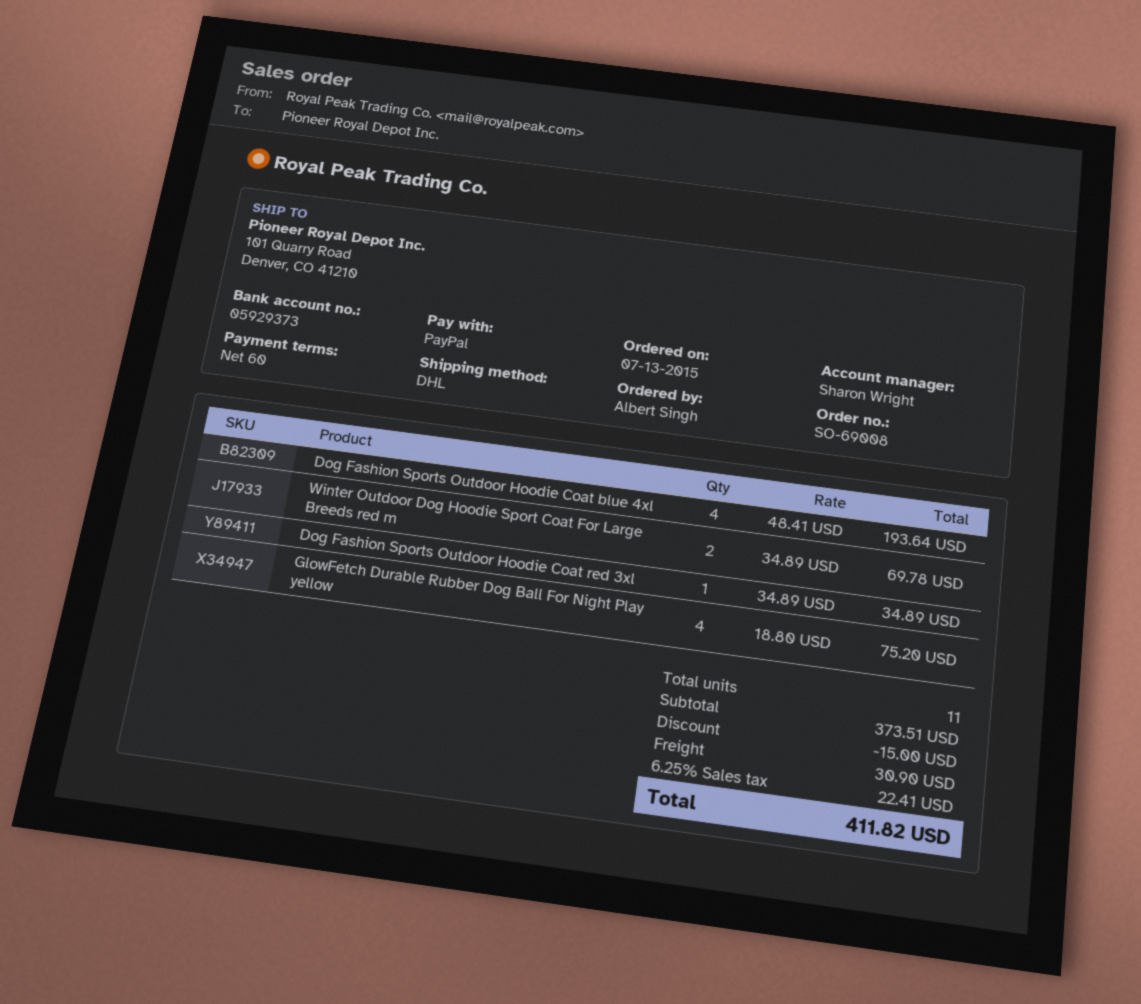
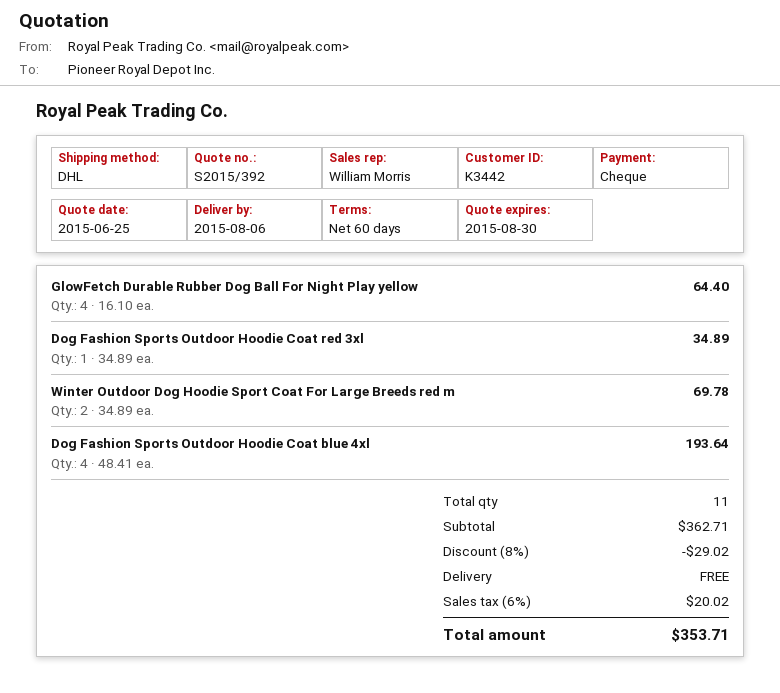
sales rep: Sharon Wright -> William Morris
payment method: PayPal -> cheque
GlowFetch Durable Rubber Dog Ball For Night Play yellow: 4 x 18.80 = 75.20 -> 4 x 16.10 = 64.40
subtotal: 373.51 -> 362.71
discount: 15.00 -> 29.02
shipping: 30.90 -> 0.00
tax: 6.25% = 22.41 -> 6% = 20.02
total: 411.82 -> 353.71

